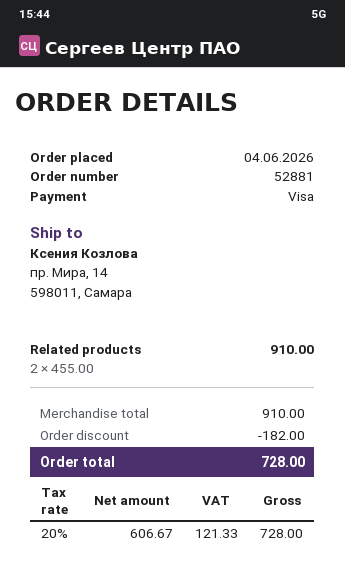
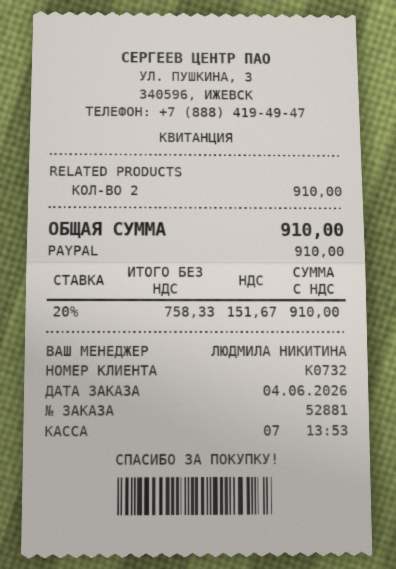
payment method: Visa -> PayPal
discount: 182.00 -> none
net: 606.67 -> 758.33
tax: 20% = 121.33 -> 20% = 151.67
total: 728.00 -> 910.00

